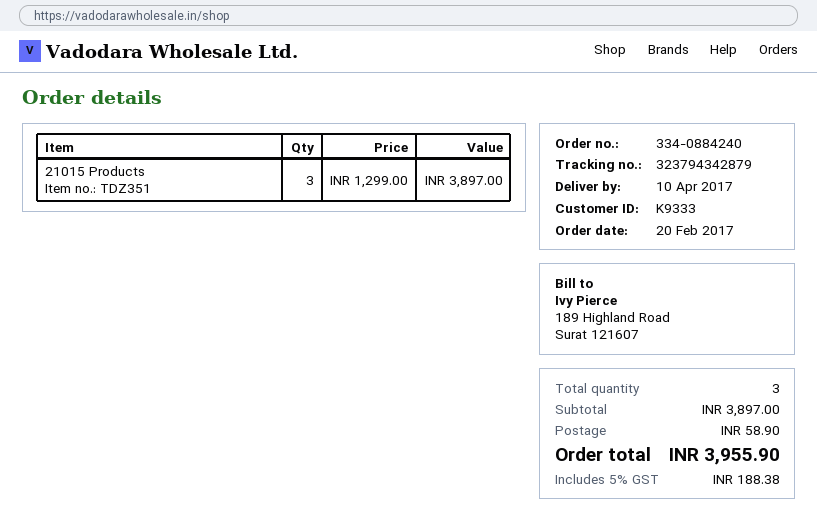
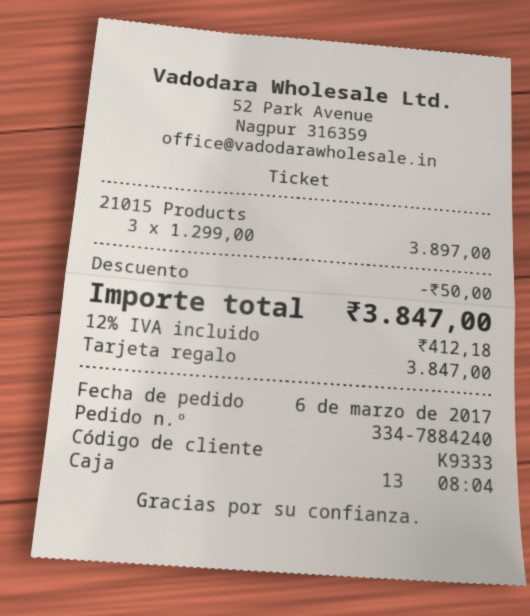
order number: 334-0884240 -> 334-7884240
order date: 2017-02-20 -> 2017-03-06
discount: none -> 50.00
shipping: 58.90 -> none
tax: 5% = 188.38 -> 12% = 412.18
total: 3955.90 -> 3847.00

